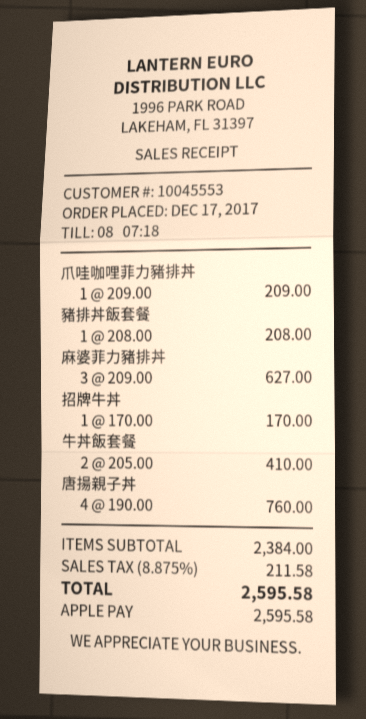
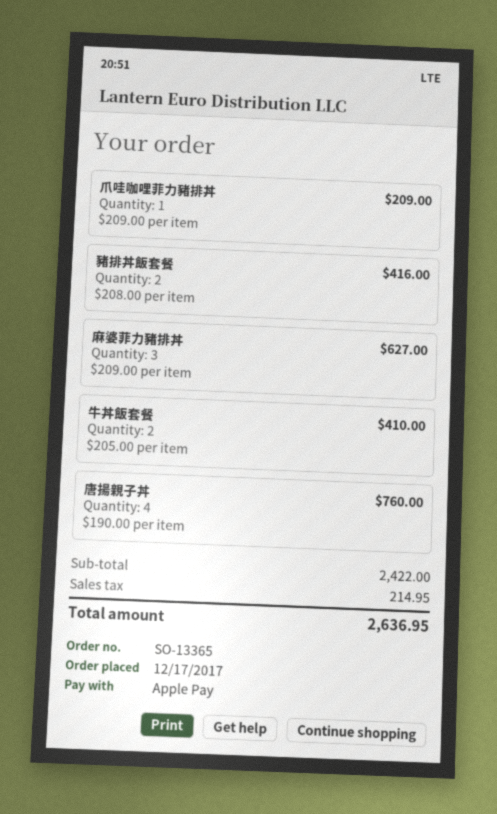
豬排丼飯套餐: 1 x 208.00 = 208.00 -> 2 x 208.00 = 416.00
招牌牛丼: 1 x 170.00 = 170.00 -> none
subtotal: 2384.00 -> 2422.00
tax: 211.58 -> 214.95
total: 2595.58 -> 2636.95

